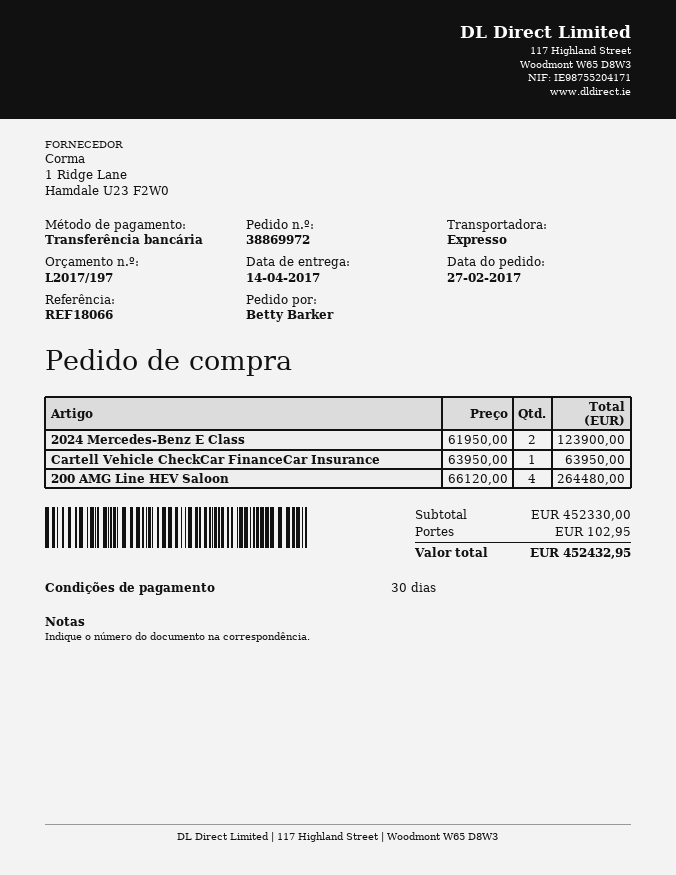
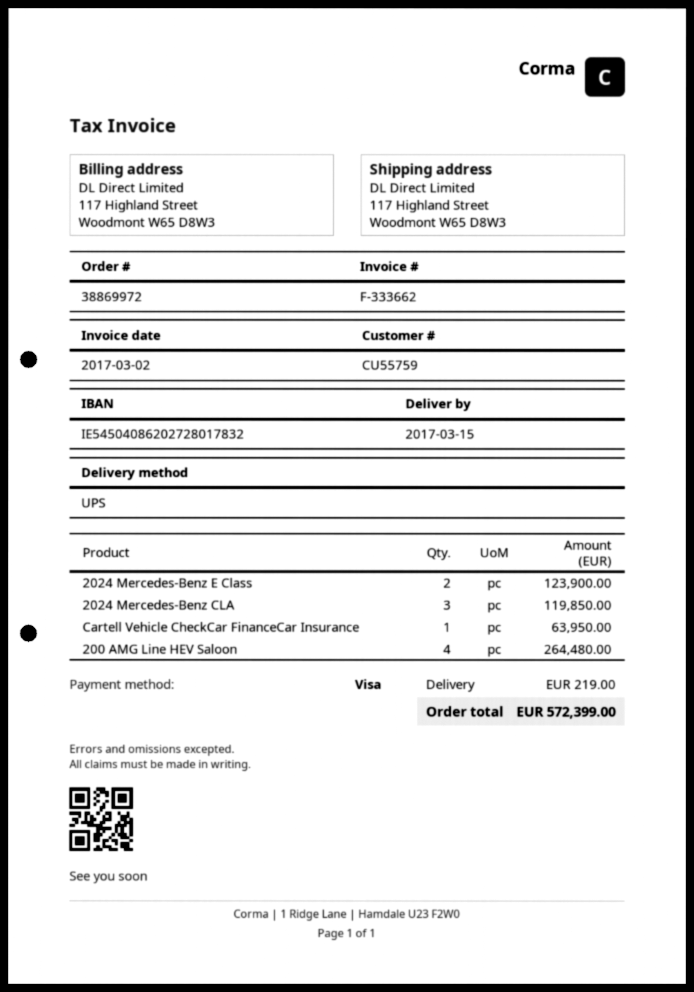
delivery date: 2017-04-14 -> 2017-03-15
payment method: bank transfer -> Visa
shipping method: express -> UPS
2024 Mercedes-Benz CLA: none -> 3 for 119850.00
shipping: 102.95 -> 219.00
total: 452432.95 -> 572399.00

